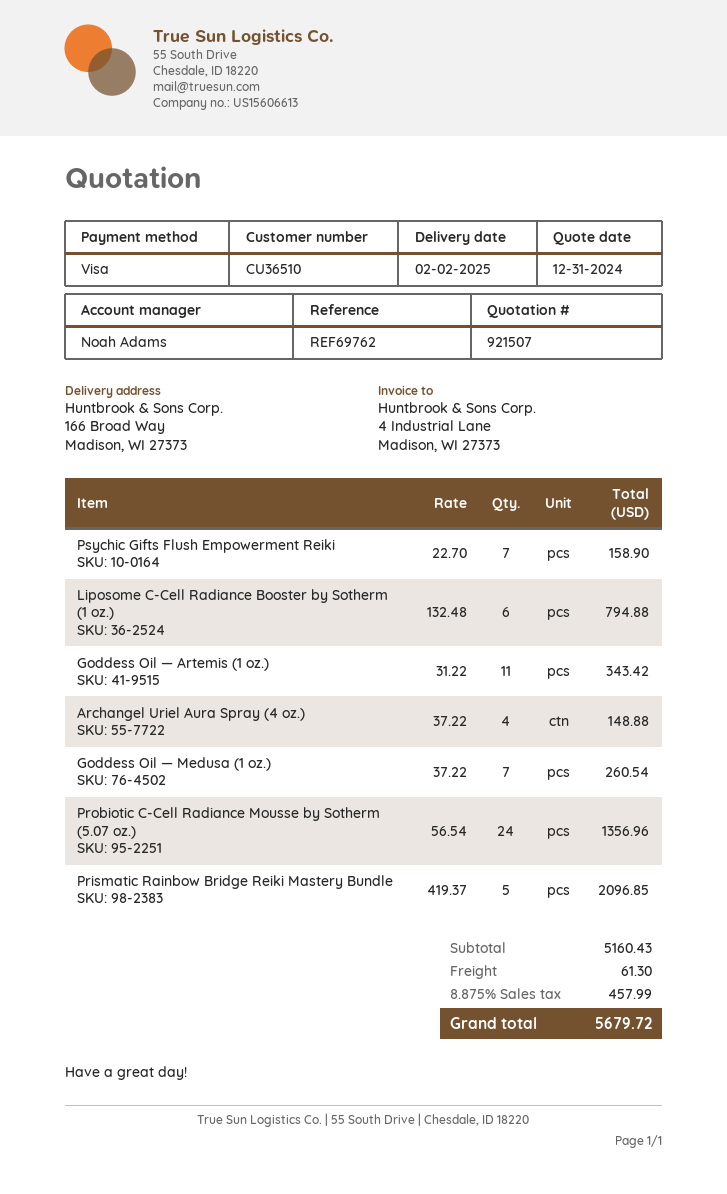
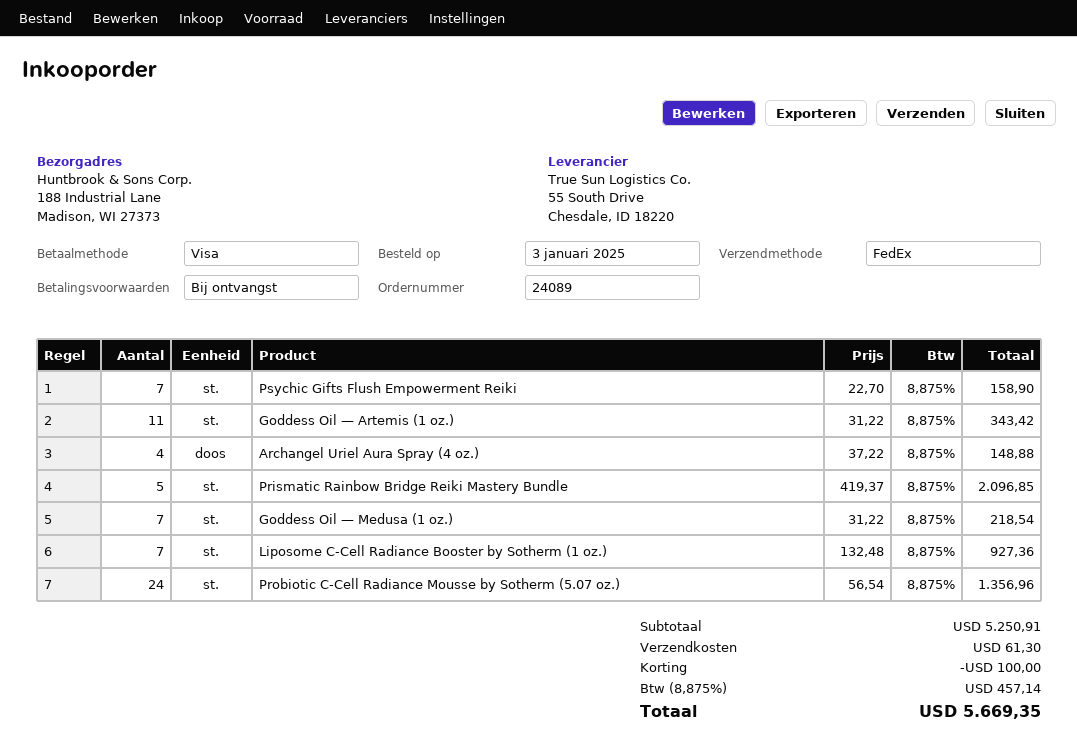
ship to: 166 Broad Way, Madison, WI 27373 -> 188 Industrial Lane, Madison, WI 27373
Liposome C-Cell Radiance Booster by Sotherm (1 oz.): 6 x 132.48 = 794.88 -> 7 x 132.48 = 927.36
Goddess Oil — Medusa (1 oz.): 7 x 37.22 = 260.54 -> 7 x 31.22 = 218.54
subtotal: 5160.43 -> 5250.91
discount: none -> 100.00
tax: 8.875% = 457.99 -> 8.875% = 457.14
total: 5679.72 -> 5669.35

